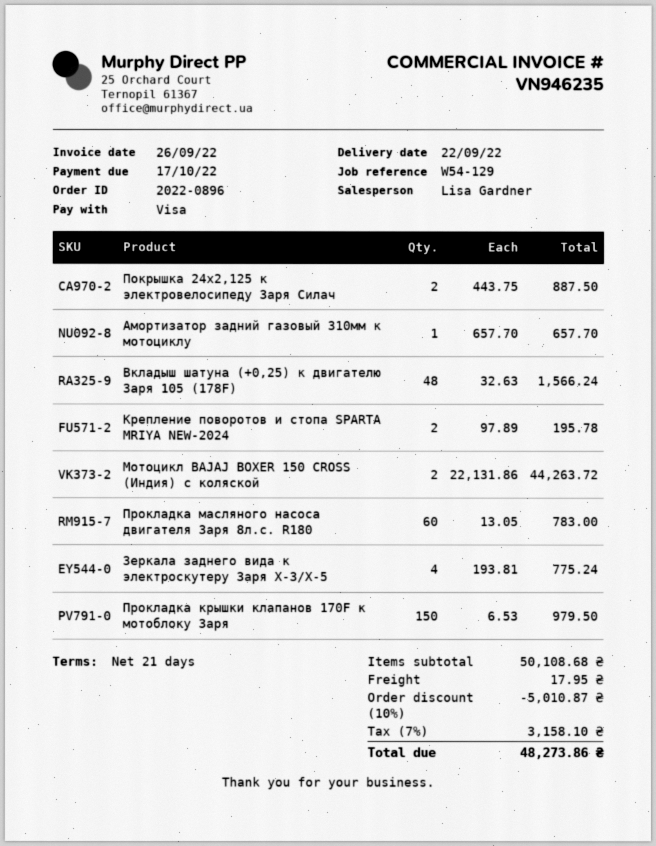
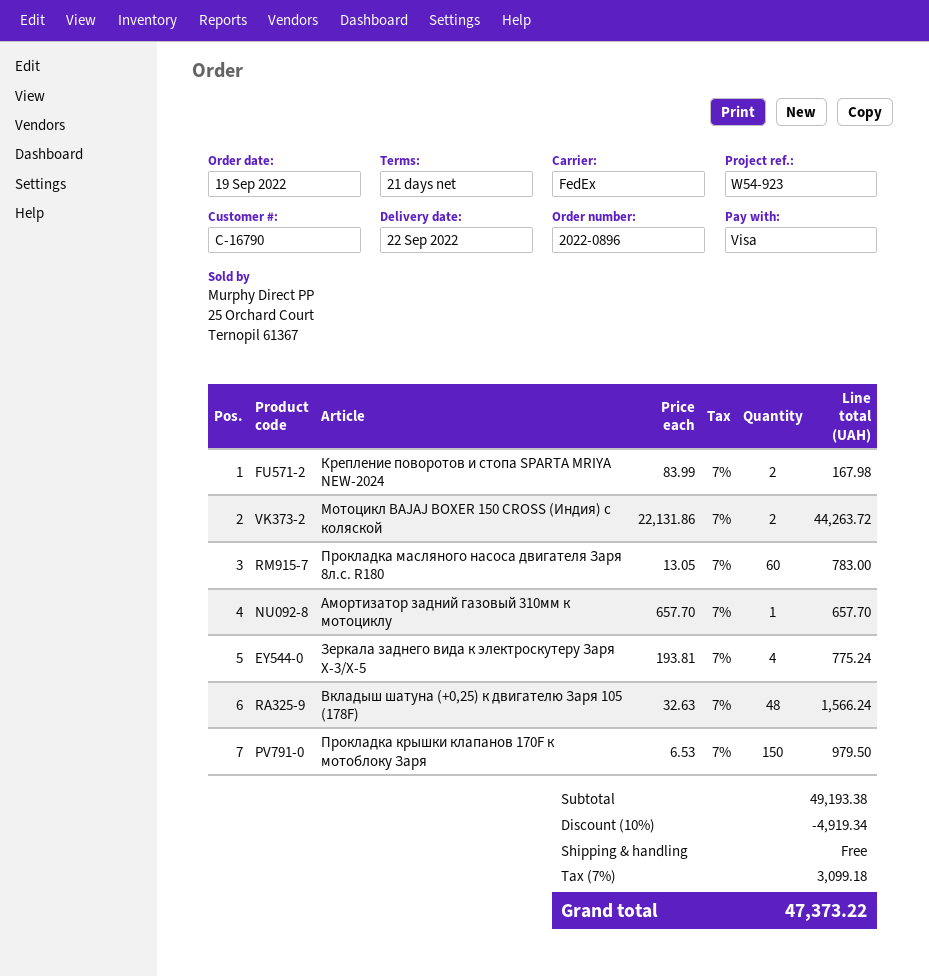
reference: W54-129 -> W54-923
Покрышка 24х2,125 к электровелосипеду Заря Силач: 2 x 443.75 = 887.50 -> none
Крепление поворотов и стопа SPARTA MRIYA NEW-2024: 2 x 97.89 = 195.78 -> 2 x 83.99 = 167.98
subtotal: 50108.68 -> 49193.38
discount: 10% = 5010.87 -> 10% = 4919.34
shipping: 17.95 -> 0.00
tax: 7% = 3158.10 -> 7% = 3099.18
total: 48273.86 -> 47373.22

